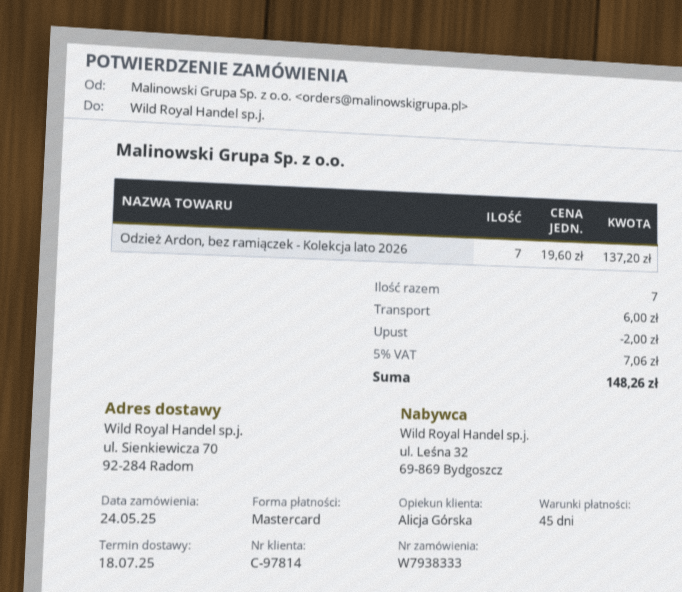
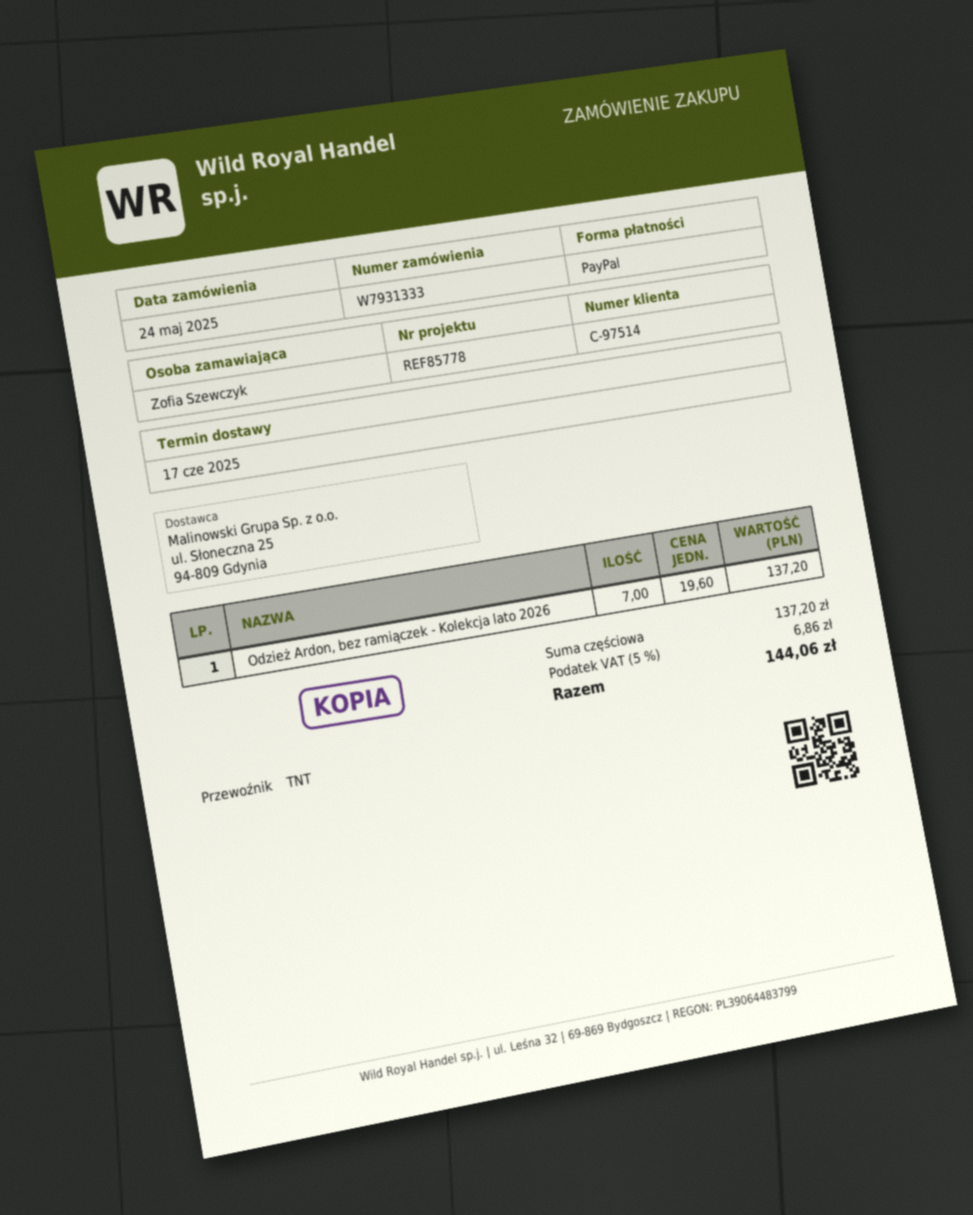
order number: W7938333 -> W7931333
delivery date: 2025-07-18 -> 2025-06-17
customer number: C-97814 -> C-97514
payment method: Mastercard -> PayPal
discount: 2.00 -> none
shipping: 6.00 -> none
tax: 5% = 7.06 -> 5% = 6.86
total: 148.26 -> 144.06

